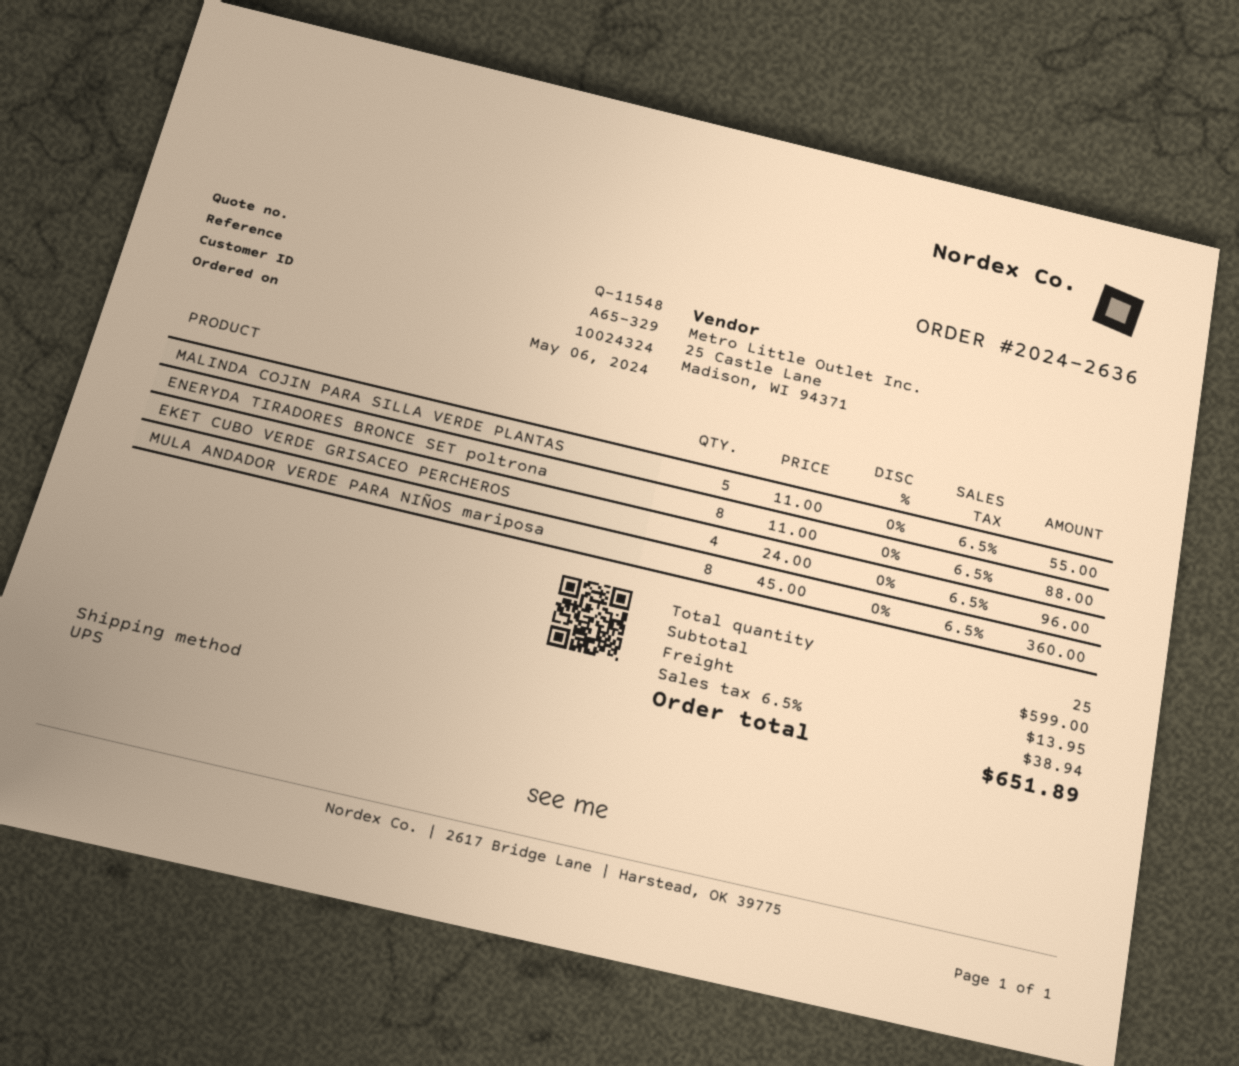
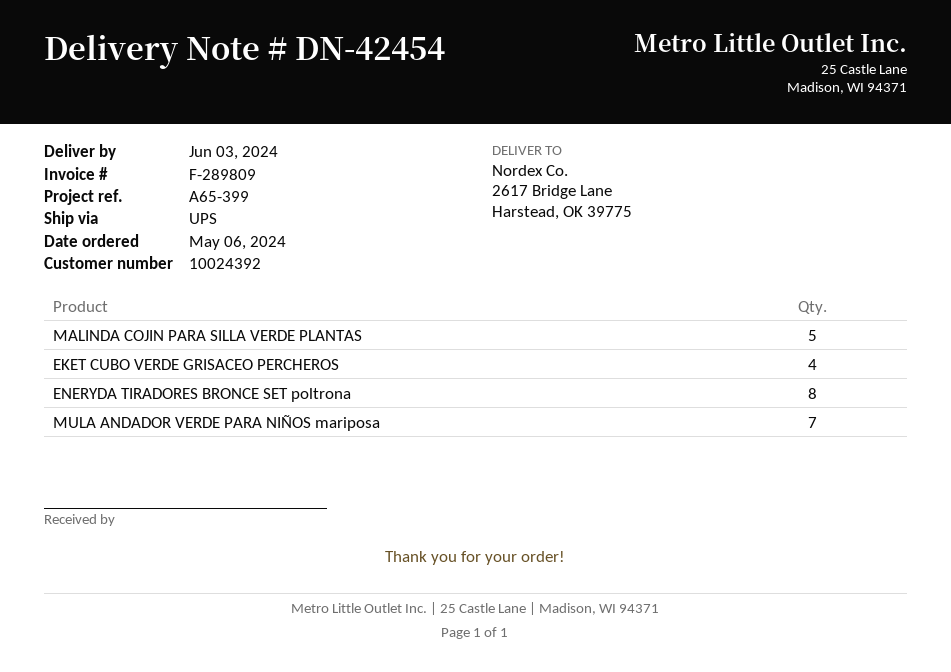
customer number: 10024324 -> 10024392
reference: A65-329 -> A65-399
MULA ANDADOR VERDE PARA NIÑOS mariposa: 8 -> 7

